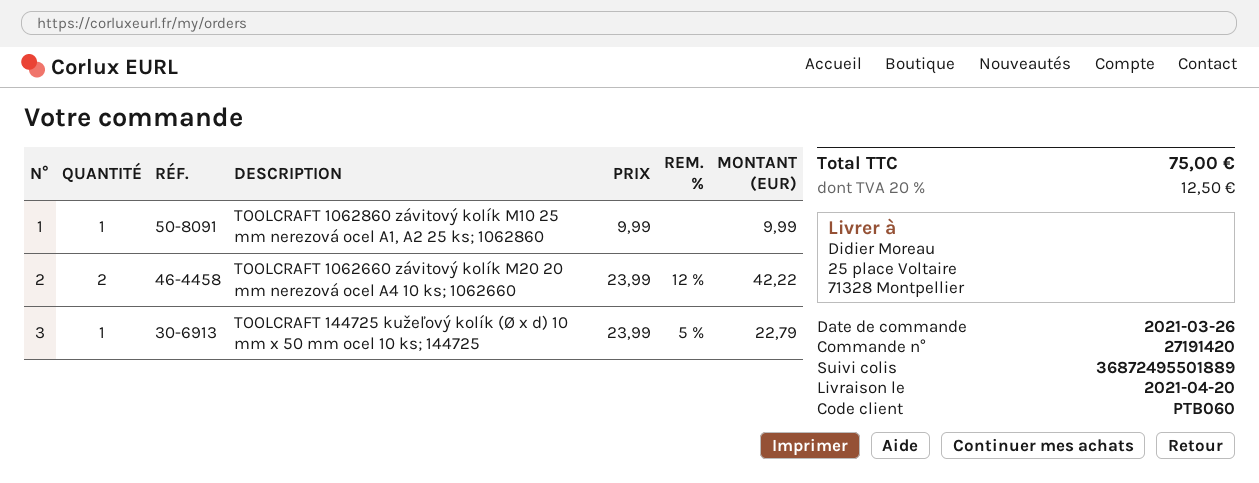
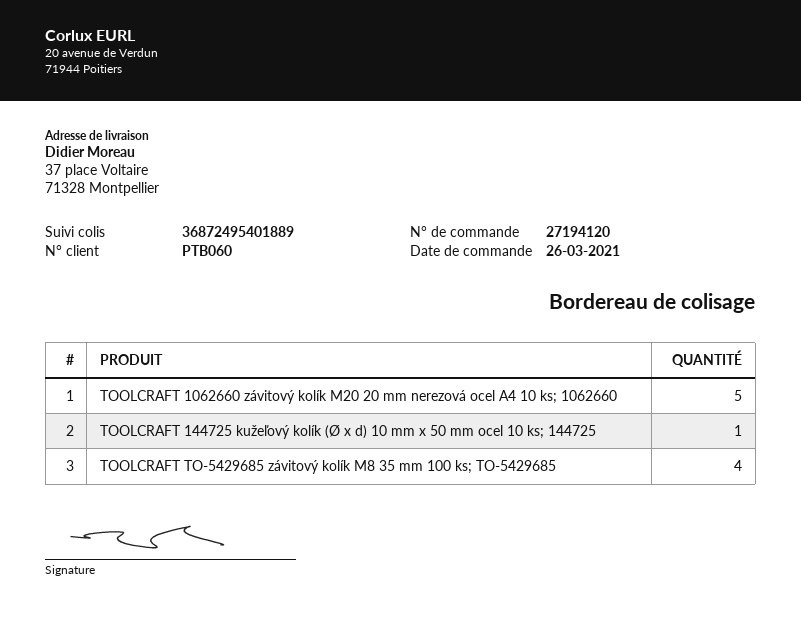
order number: 27191420 -> 27194120
tracking number: 36872495501889 -> 36872495401889
ship to: 25 place Voltaire, 71328 Montpellier -> 37 place Voltaire, 71328 Montpellier
TOOLCRAFT 1062860 závitový kolík M10 25 mm nerezová ocel A1, A2 25 ks; 1062860: 1 -> none
TOOLCRAFT 1062660 závitový kolík M20 20 mm nerezová ocel A4 10 ks; 1062660: 2 -> 5
TOOLCRAFT TO-5429685 závitový kolík M8 35 mm 100 ks; TO-5429685: none -> 4

